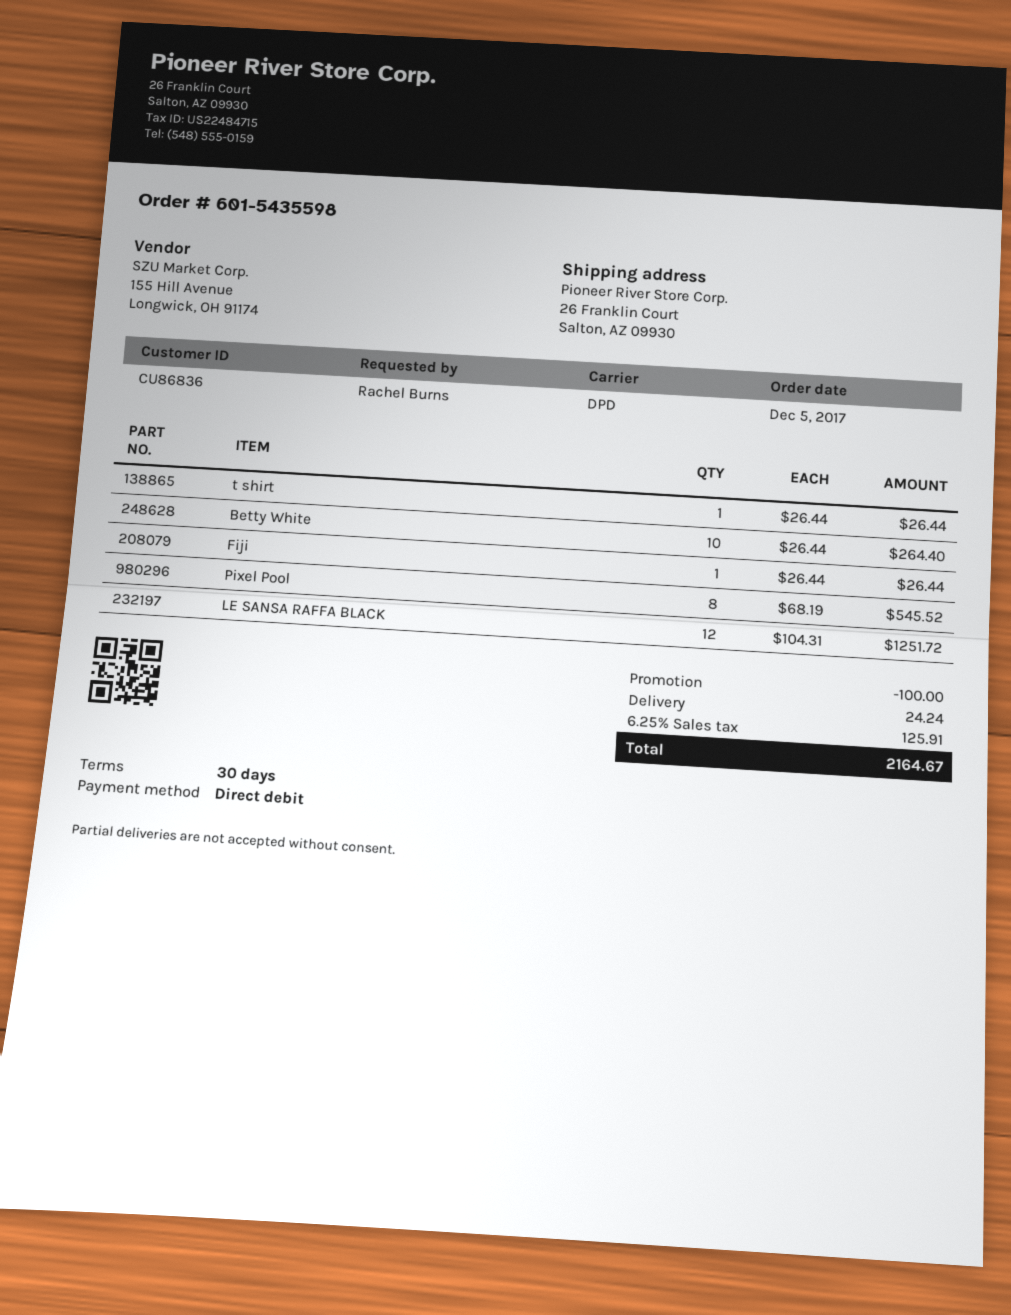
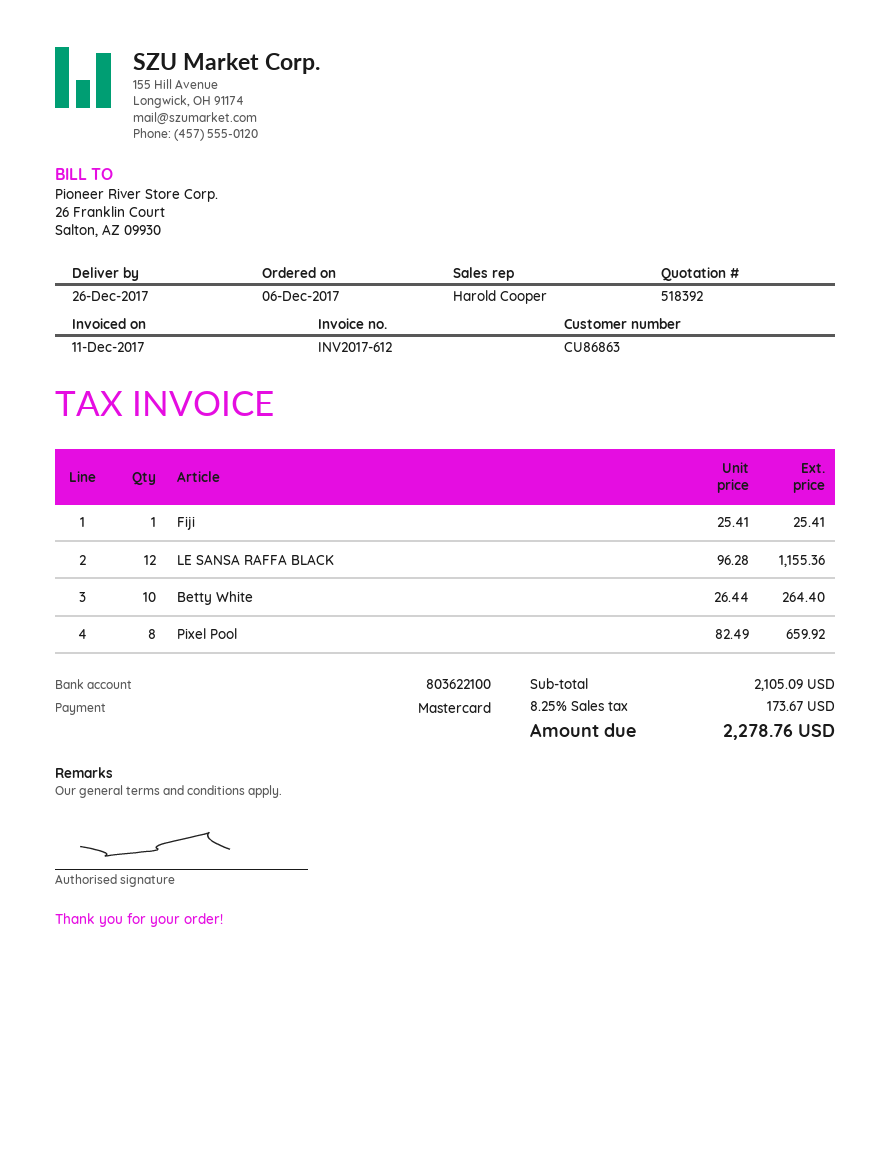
order date: 2017-12-05 -> 2017-12-06
customer number: CU86836 -> CU86863
payment method: direct debit -> Mastercard
t shirt: 1 x 26.44 = 26.44 -> none
Fiji: 1 x 26.44 = 26.44 -> 1 x 25.41 = 25.41
Pixel Pool: 8 x 68.19 = 545.52 -> 8 x 82.49 = 659.92
LE SANSA RAFFA BLACK: 12 x 104.31 = 1251.72 -> 12 x 96.28 = 1155.36
discount: 100.00 -> none
shipping: 24.24 -> none
tax: 6.25% = 125.91 -> 8.25% = 173.67
total: 2164.67 -> 2278.76

